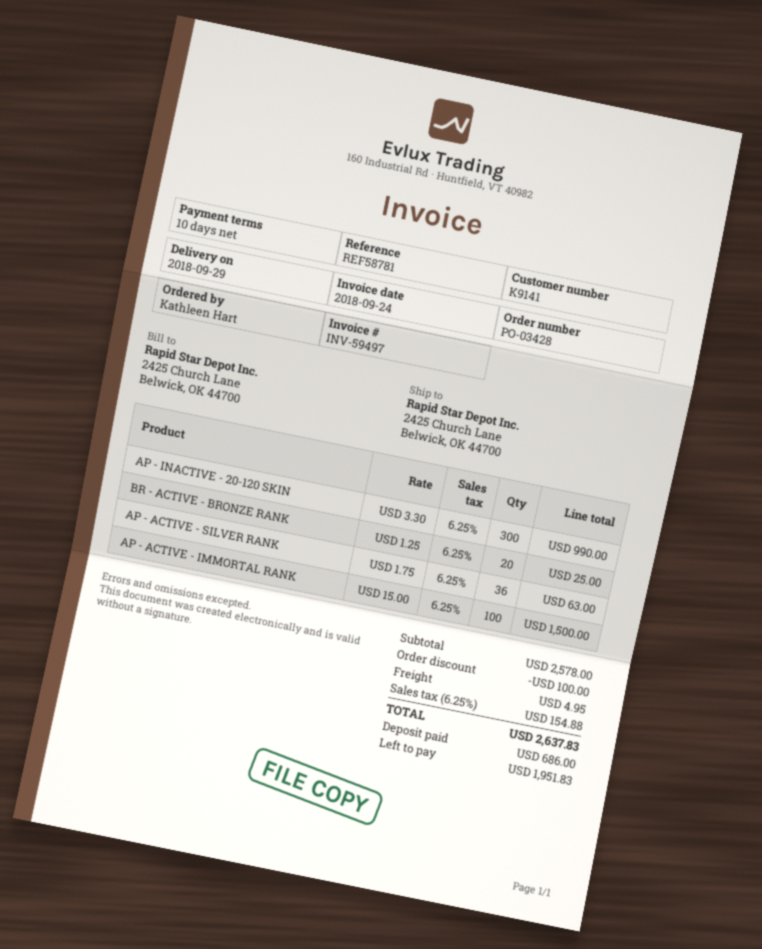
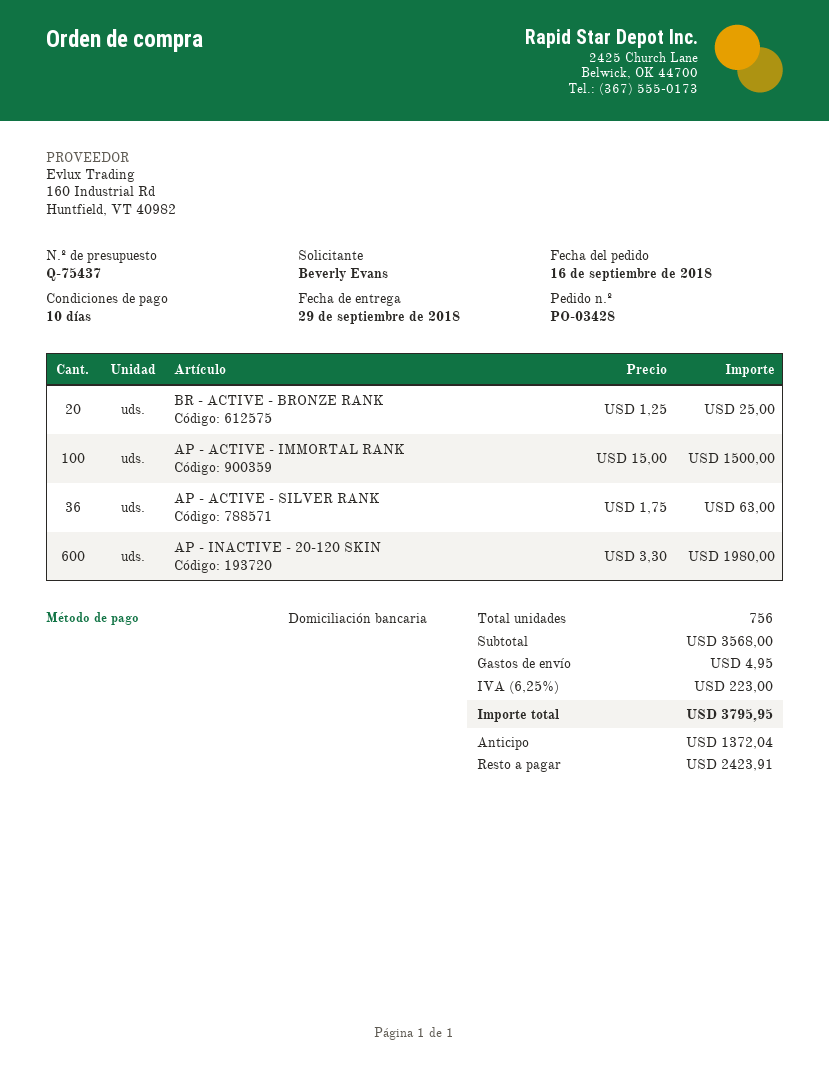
ordered by: Kathleen Hart -> Beverly Evans
AP - INACTIVE - 20-120 SKIN: 300 x 3.30 = 990.00 -> 600 x 3.30 = 1980.00
subtotal: 2578.00 -> 3568.00
discount: 100.00 -> none
tax: 6.25% = 154.88 -> 6.25% = 223.00
total: 2637.83 -> 3795.95
deposit: 686.00 -> 1372.04
balance: 1951.83 -> 2423.91

